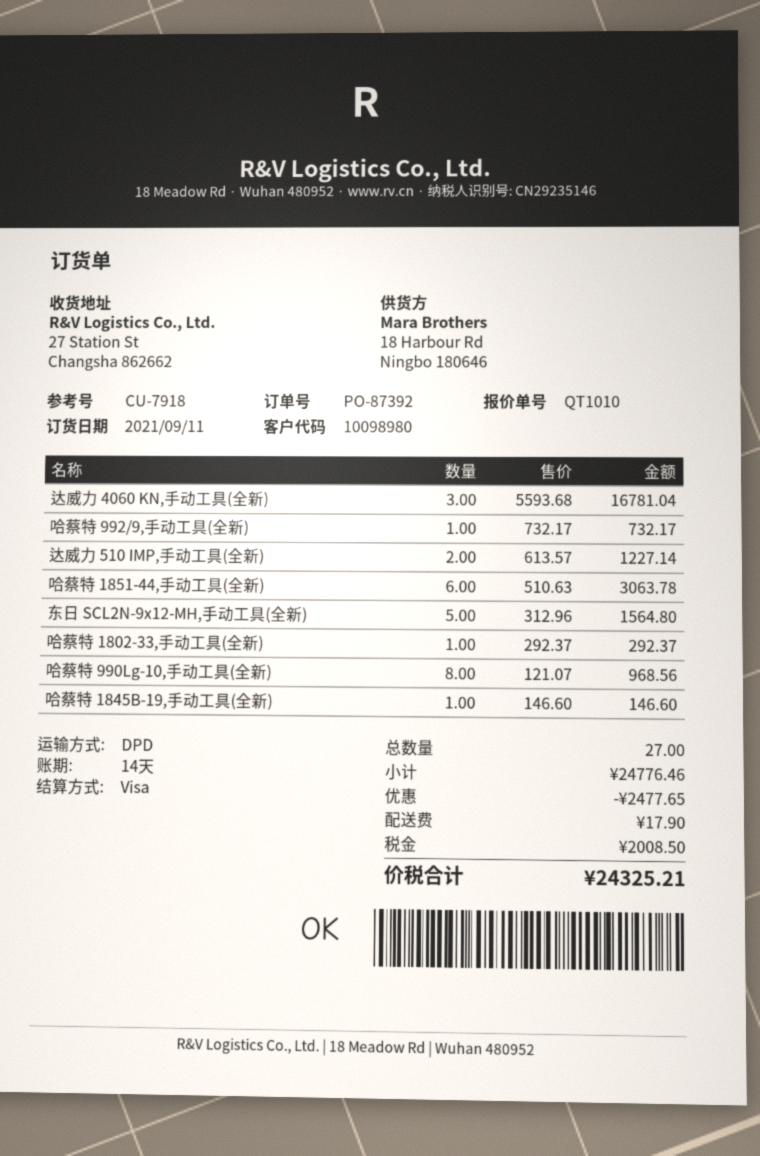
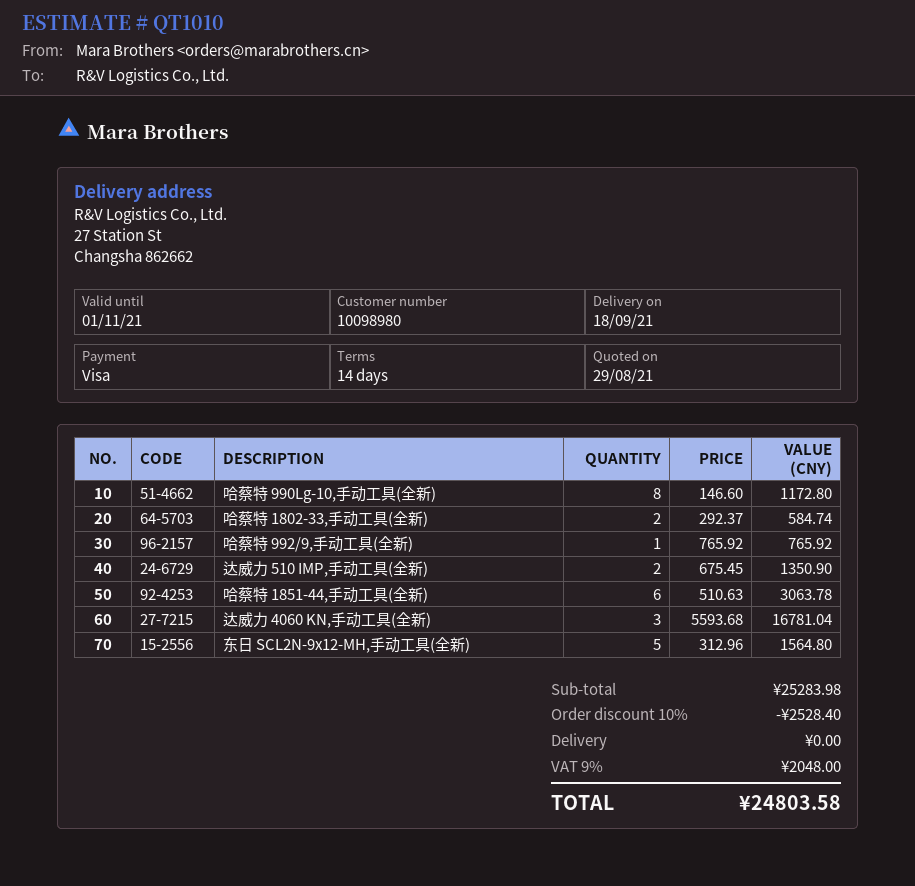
哈蔡特 992/9,手动工具(全新): 1 x 732.17 = 732.17 -> 1 x 765.92 = 765.92
达威力 510 IMP,手动工具(全新): 2 x 613.57 = 1227.14 -> 2 x 675.45 = 1350.90
哈蔡特 1802-33,手动工具(全新): 1 x 292.37 = 292.37 -> 2 x 292.37 = 584.74
哈蔡特 990Lg-10,手动工具(全新): 8 x 121.07 = 968.56 -> 8 x 146.60 = 1172.80
哈蔡特 1845B-19,手动工具(全新): 1 x 146.60 = 146.60 -> none
subtotal: 24776.46 -> 25283.98
discount: 2477.65 -> 2528.40
shipping: 17.90 -> 0.00
tax: 2008.50 -> 2048.00
total: 24325.21 -> 24803.58

